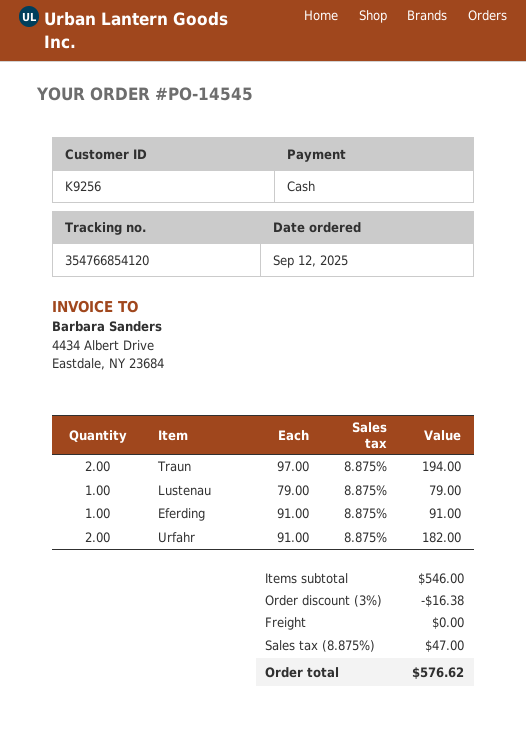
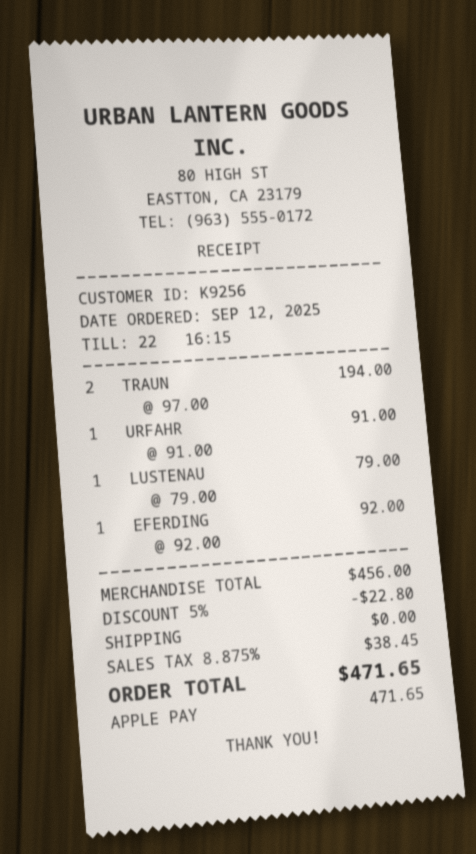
payment method: cash -> Apple Pay
Eferding: 1 x 91.00 = 91.00 -> 1 x 92.00 = 92.00
Urfahr: 2 x 91.00 = 182.00 -> 1 x 91.00 = 91.00
subtotal: 546.00 -> 456.00
discount: 3% = 16.38 -> 5% = 22.80
tax: 8.875% = 47.00 -> 8.875% = 38.45
total: 576.62 -> 471.65

